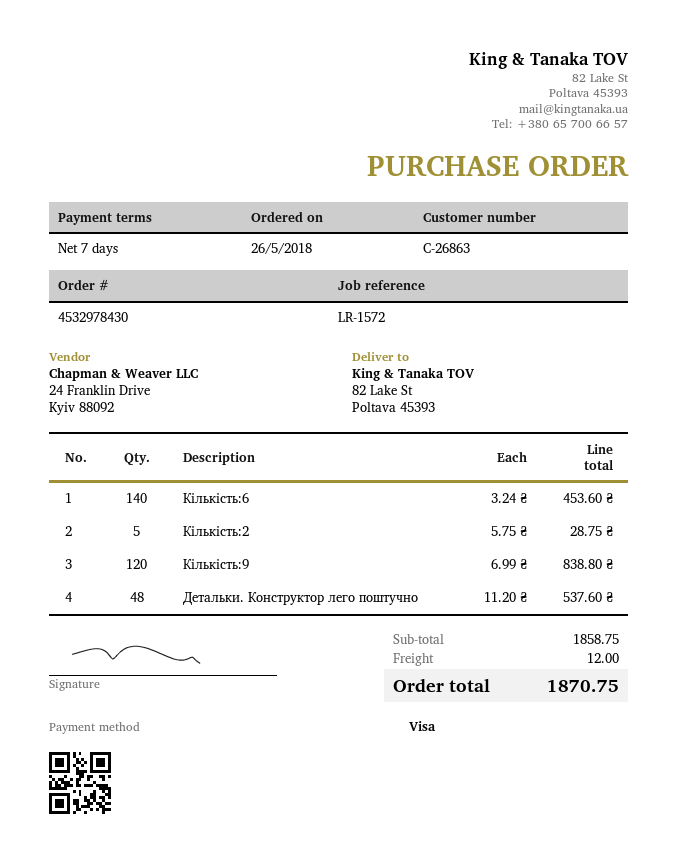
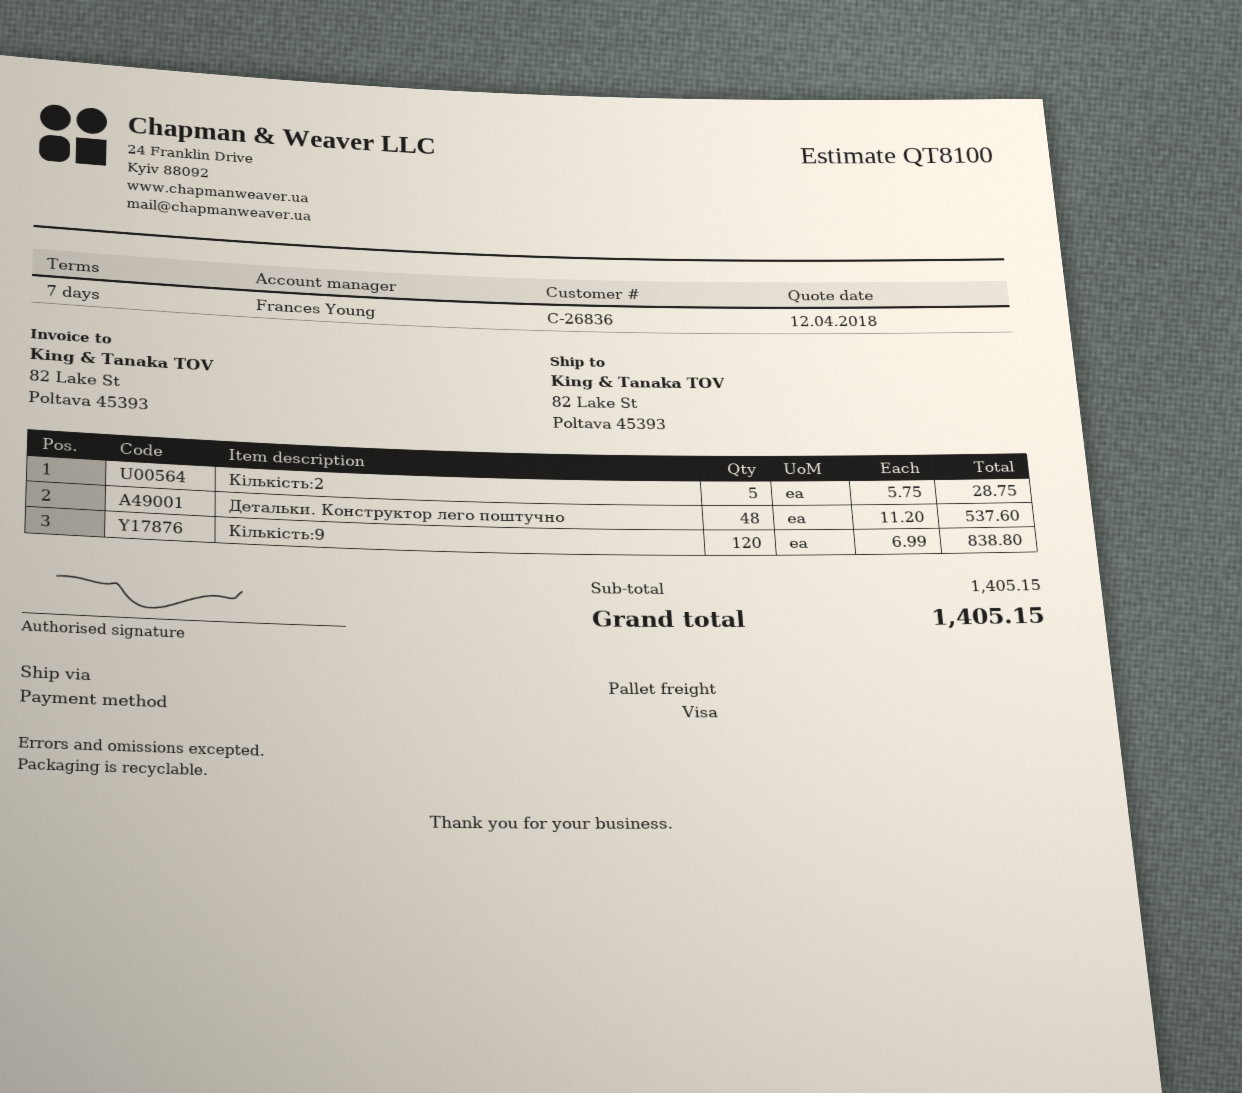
customer number: C-26863 -> C-26836
Кількість:6: 140 x 3.24 = 453.60 -> none
subtotal: 1858.75 -> 1405.15
shipping: 12.00 -> none
total: 1870.75 -> 1405.15

